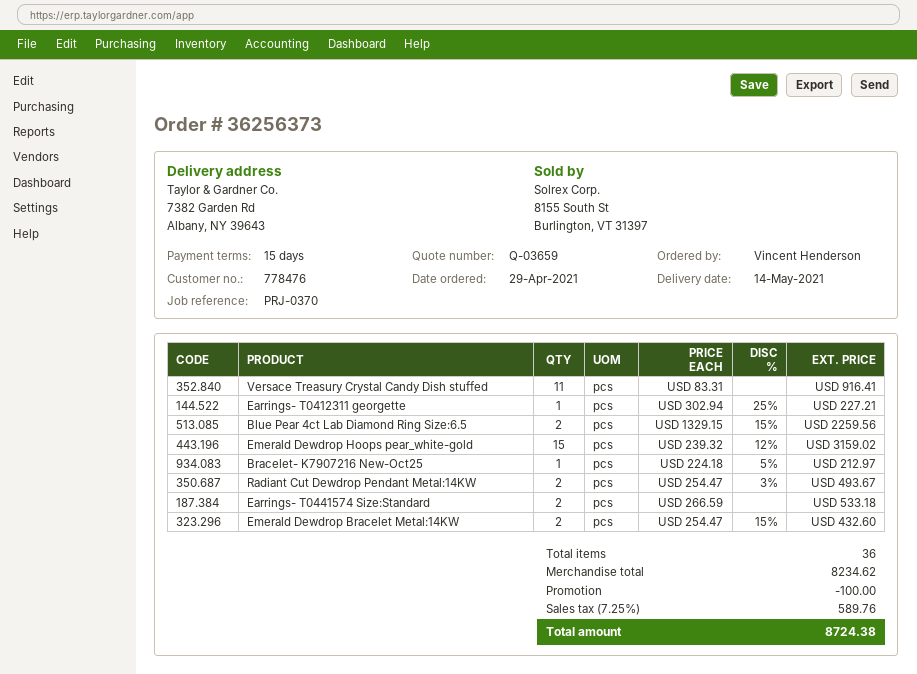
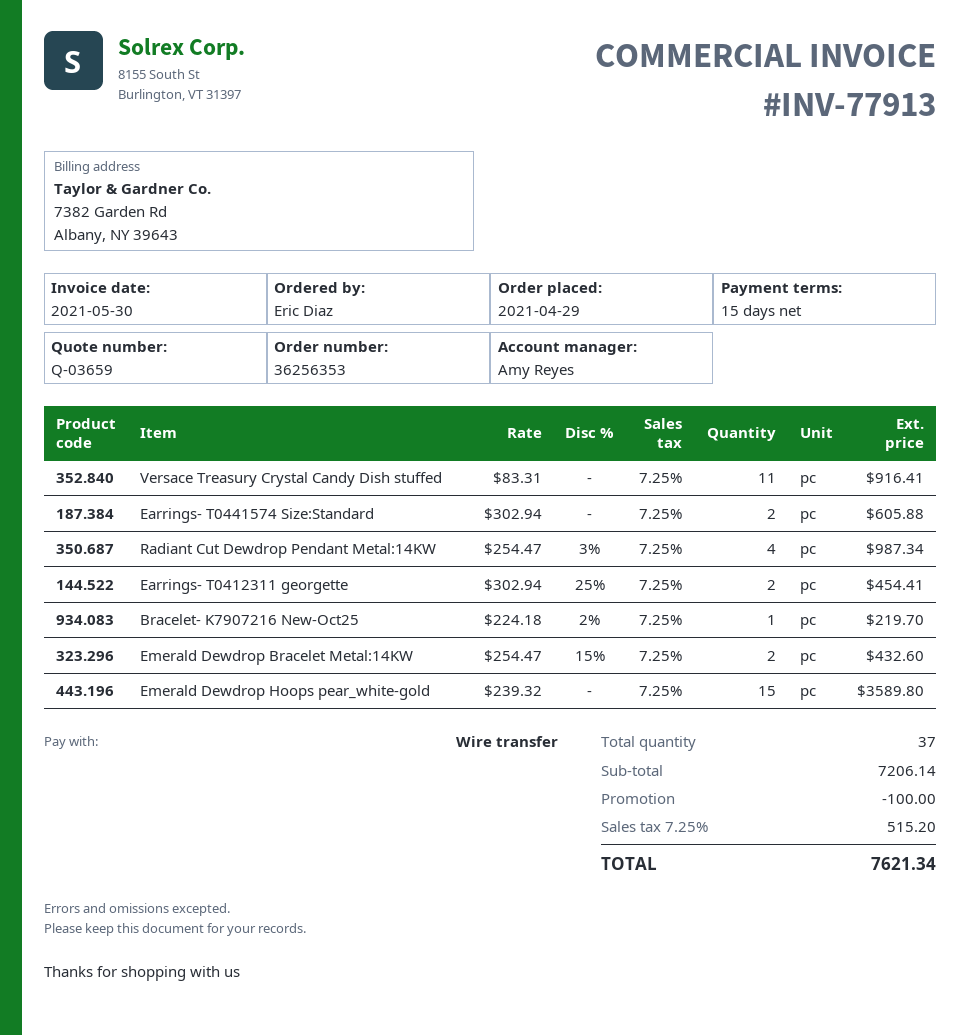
order number: 36256373 -> 36256353
ordered by: Vincent Henderson -> Eric Diaz
Earrings- T0412311 georgette: 1 x 302.94 - 25% = 227.21 -> 2 x 302.94 - 25% = 454.41
Blue Pear 4ct Lab Diamond Ring Size:6.5: 2 x 1329.15 - 15% = 2259.56 -> none
Emerald Dewdrop Hoops pear_white-gold: 15 x 239.32 - 12% = 3159.02 -> 15 x 239.32 = 3589.80
Bracelet- K7907216 New-Oct25: 1 x 224.18 - 5% = 212.97 -> 1 x 224.18 - 2% = 219.70
Radiant Cut Dewdrop Pendant Metal:14KW: 2 x 254.47 - 3% = 493.67 -> 4 x 254.47 - 3% = 987.34
Earrings- T0441574 Size:Standard: 2 x 266.59 = 533.18 -> 2 x 302.94 = 605.88
total quantity: 36 -> 37
subtotal: 8234.62 -> 7206.14
tax: 7.25% = 589.76 -> 7.25% = 515.20
total: 8724.38 -> 7621.34

